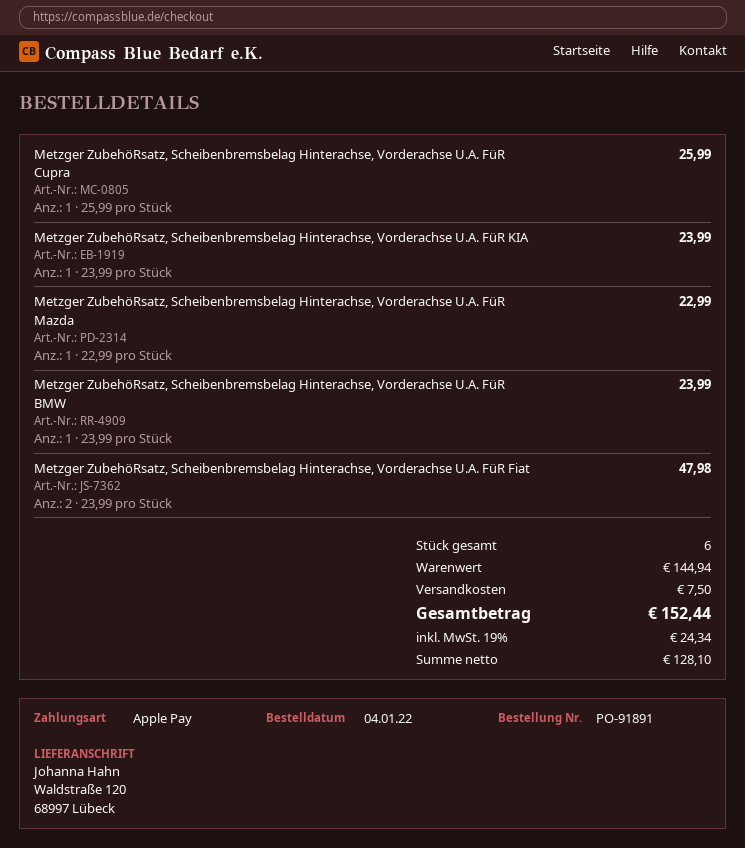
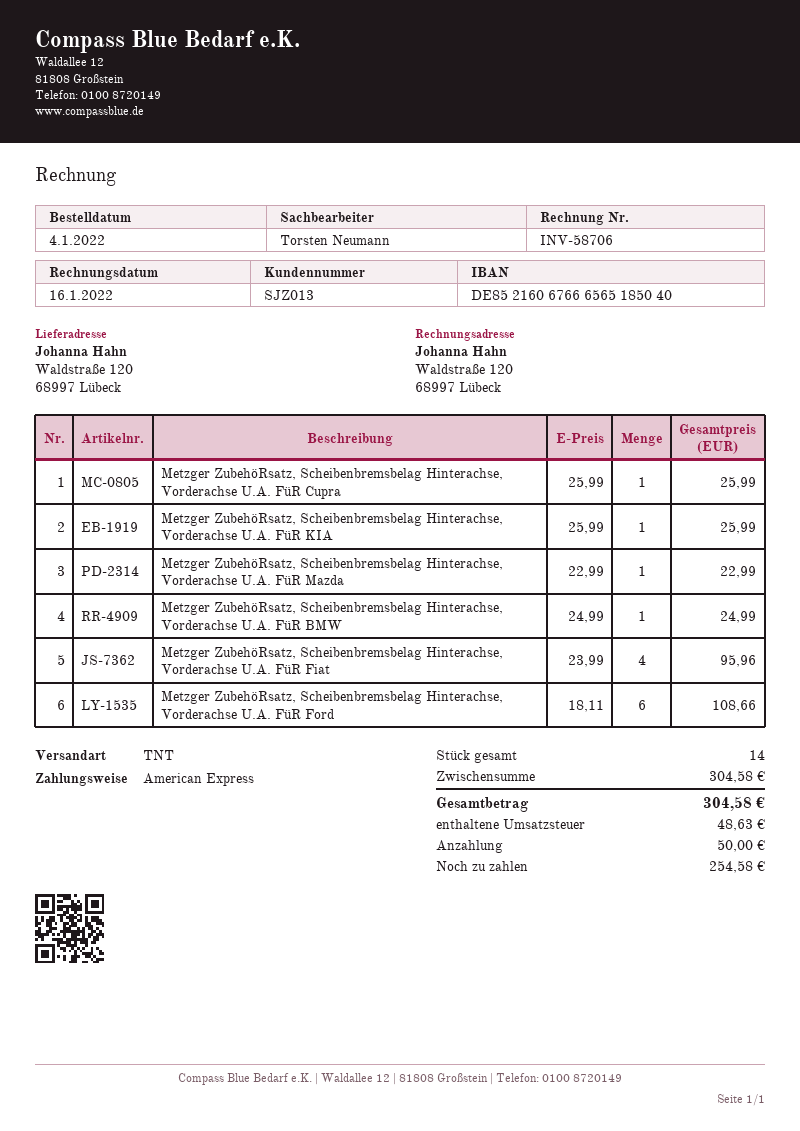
payment method: Apple Pay -> American Express
Metzger ZubehöRsatz, Scheibenbremsbelag Hinterachse, Vorderachse U.A. FüR KIA: 1 x 23.99 = 23.99 -> 1 x 25.99 = 25.99
Metzger ZubehöRsatz, Scheibenbremsbelag Hinterachse, Vorderachse U.A. FüR BMW: 1 x 23.99 = 23.99 -> 1 x 24.99 = 24.99
Metzger ZubehöRsatz, Scheibenbremsbelag Hinterachse, Vorderachse U.A. FüR Fiat: 2 x 23.99 = 47.98 -> 4 x 23.99 = 95.96
Metzger ZubehöRsatz, Scheibenbremsbelag Hinterachse, Vorderachse U.A. FüR Ford: none -> 6 x 18.11 = 108.66
total quantity: 6 -> 14
subtotal: 144.94 -> 304.58
shipping: 7.50 -> none
tax: 24.34 -> 48.63
total: 152.44 -> 304.58

